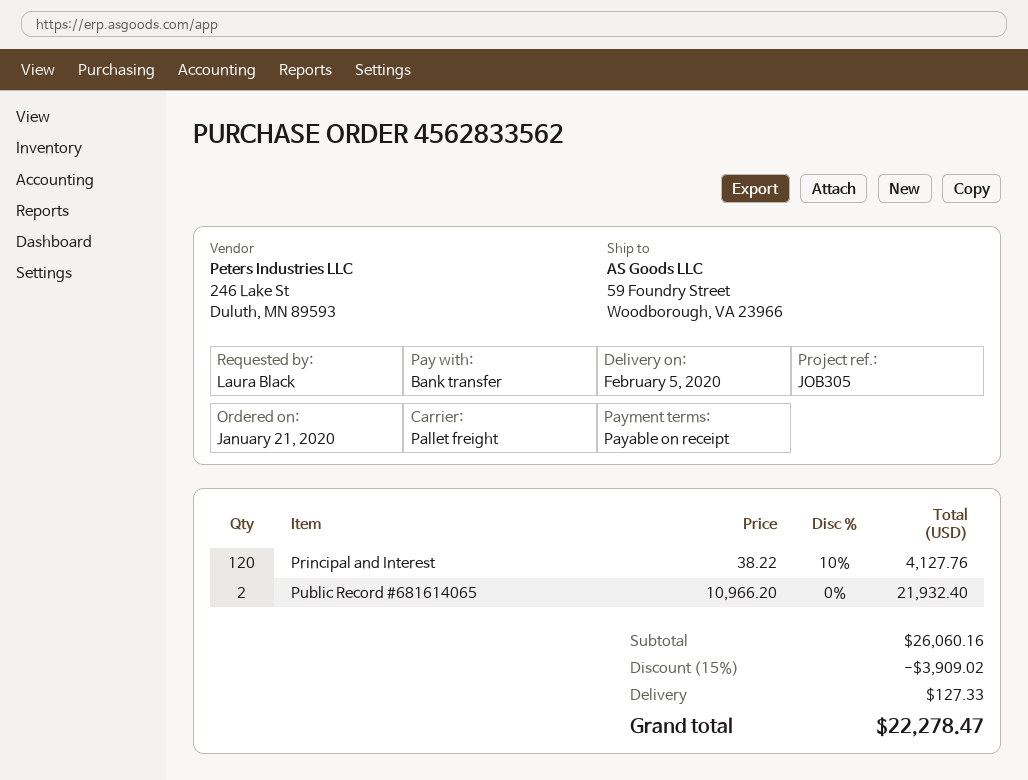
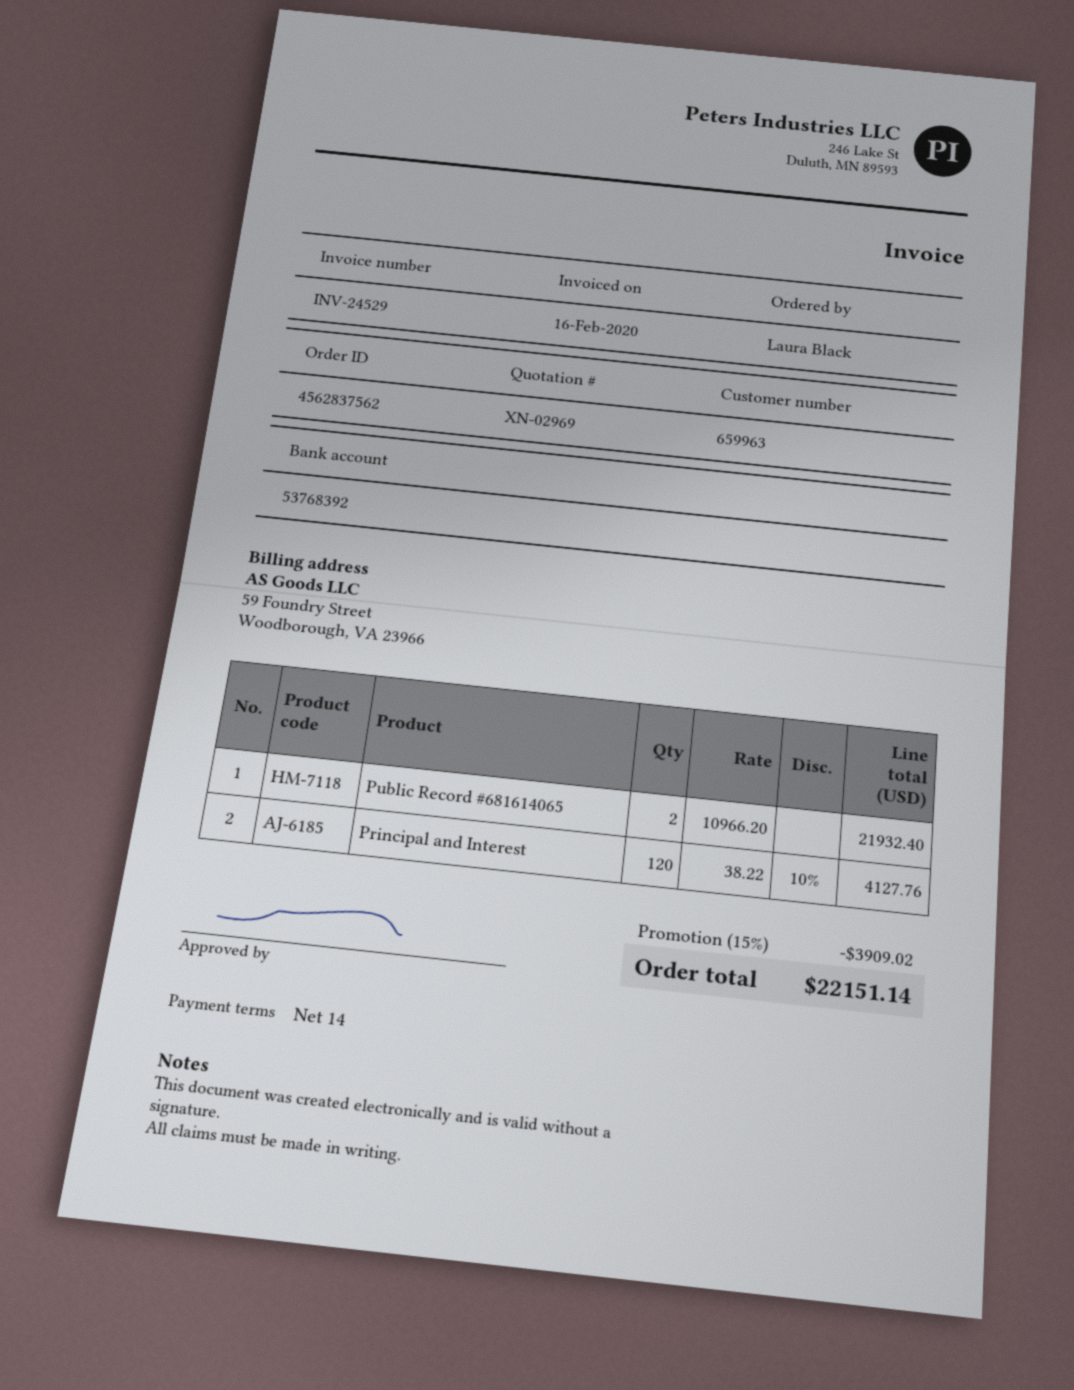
order number: 4562833562 -> 4562837562
payment terms: on receipt -> 14 days
shipping: 127.33 -> none
total: 22278.47 -> 22151.14

